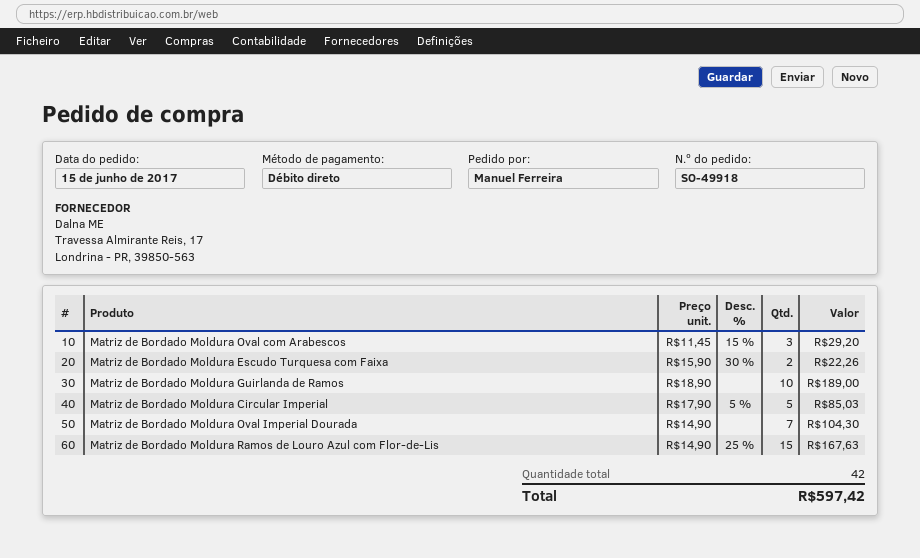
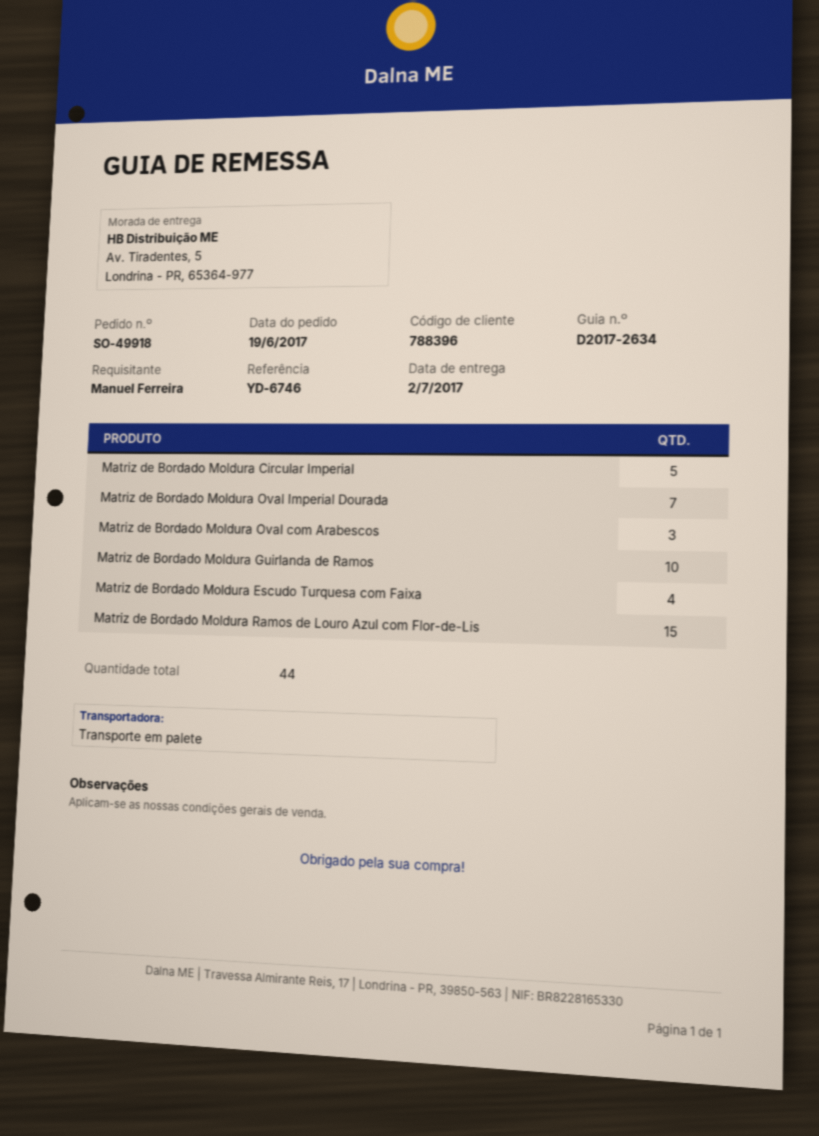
order date: 2017-06-15 -> 2017-06-19
Matriz de Bordado Moldura Escudo Turquesa com Faixa: 2 -> 4
total quantity: 42 -> 44

